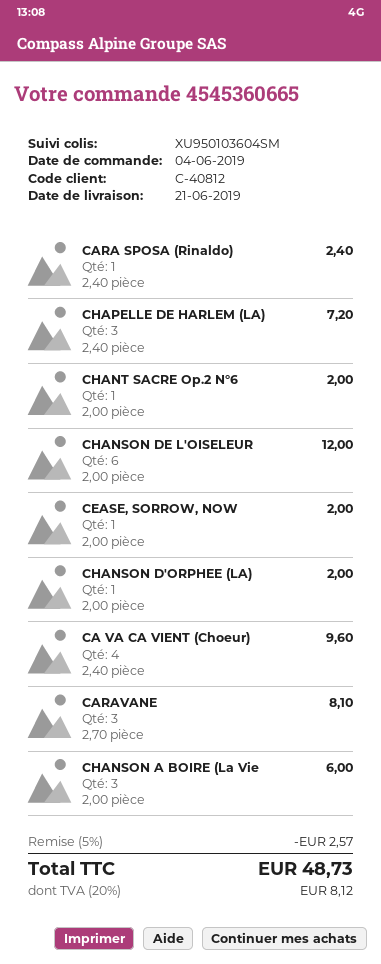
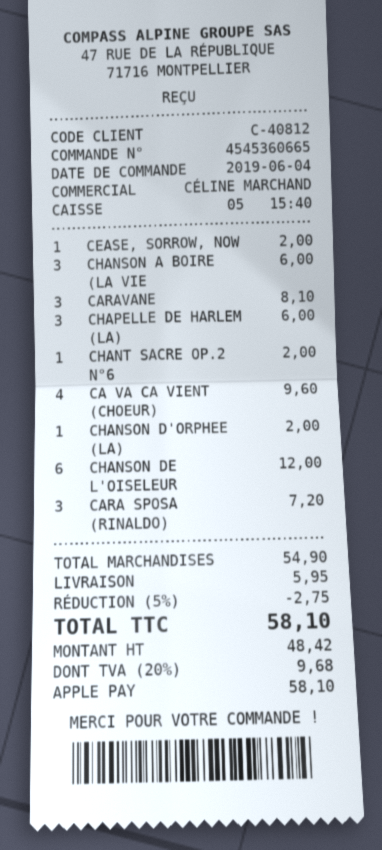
CARA SPOSA (Rinaldo): 1 for 2.40 -> 3 for 7.20
CHAPELLE DE HARLEM (LA): 3 for 7.20 -> 3 for 6.00
discount: 5% = 2.57 -> 5% = 2.75
shipping: none -> 5.95
tax: 20% = 8.12 -> 20% = 9.68
total: 48.73 -> 58.10

